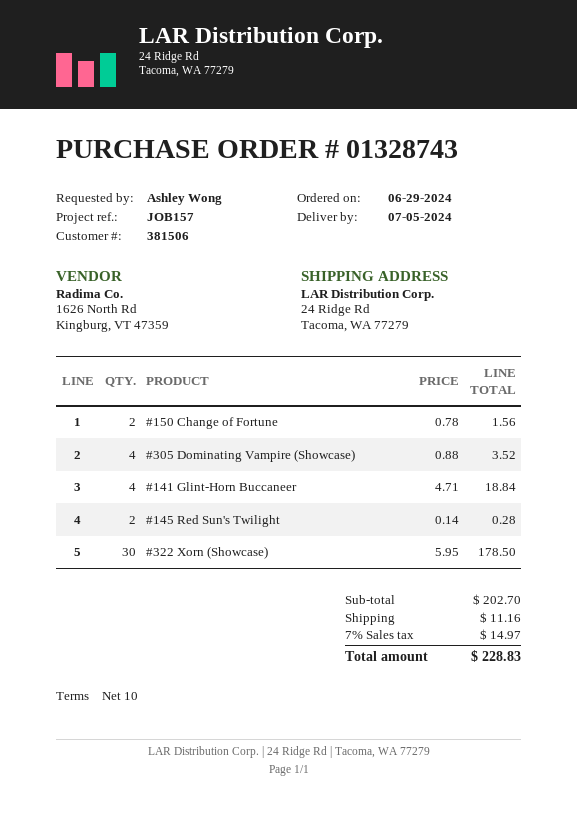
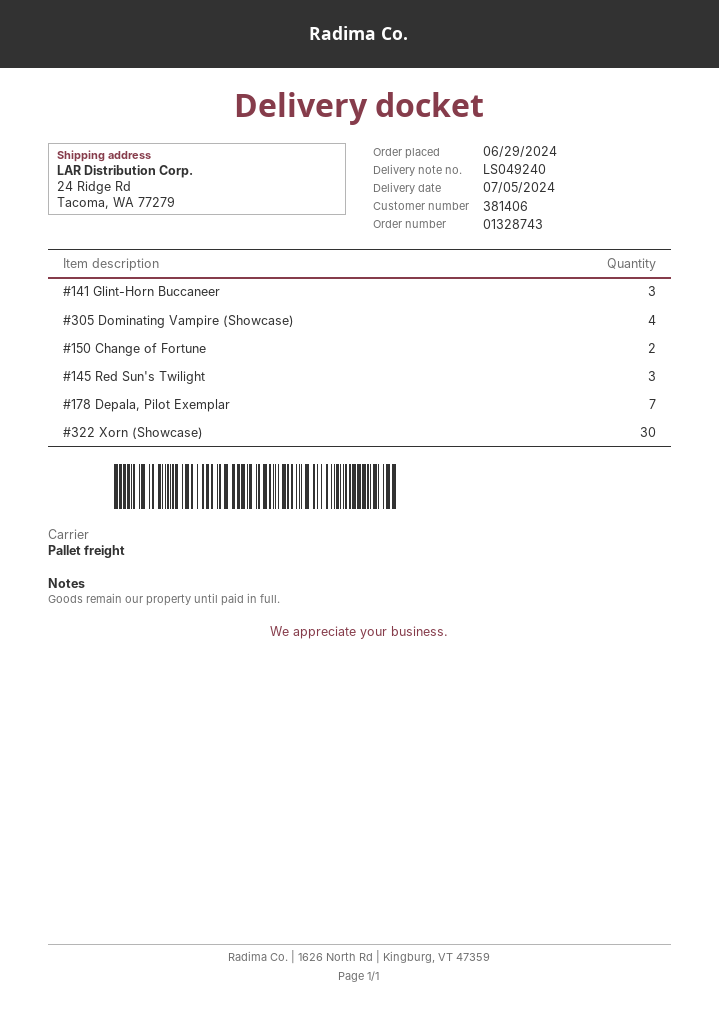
customer number: 381506 -> 381406
#141 Glint-Horn Buccaneer: 4 -> 3
#145 Red Sun's Twilight: 2 -> 3
#178 Depala, Pilot Exemplar: none -> 7

